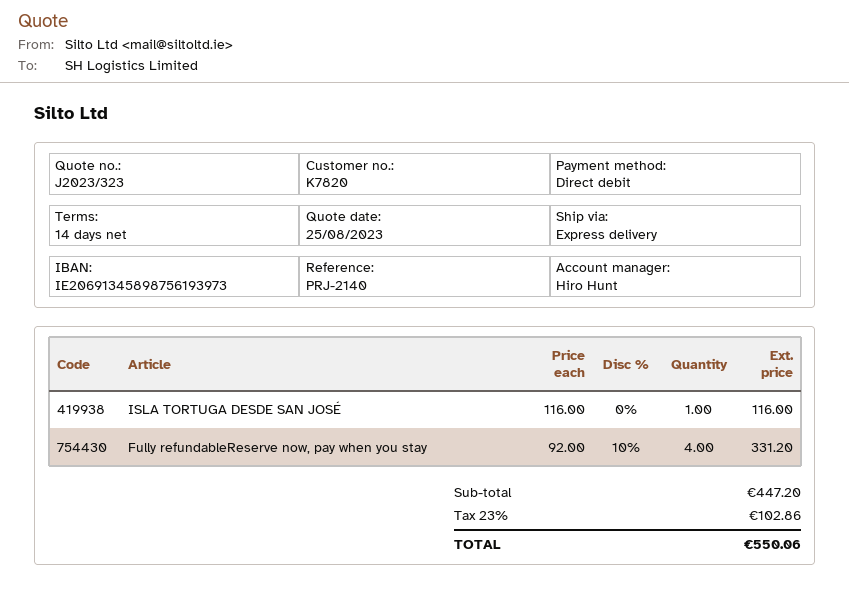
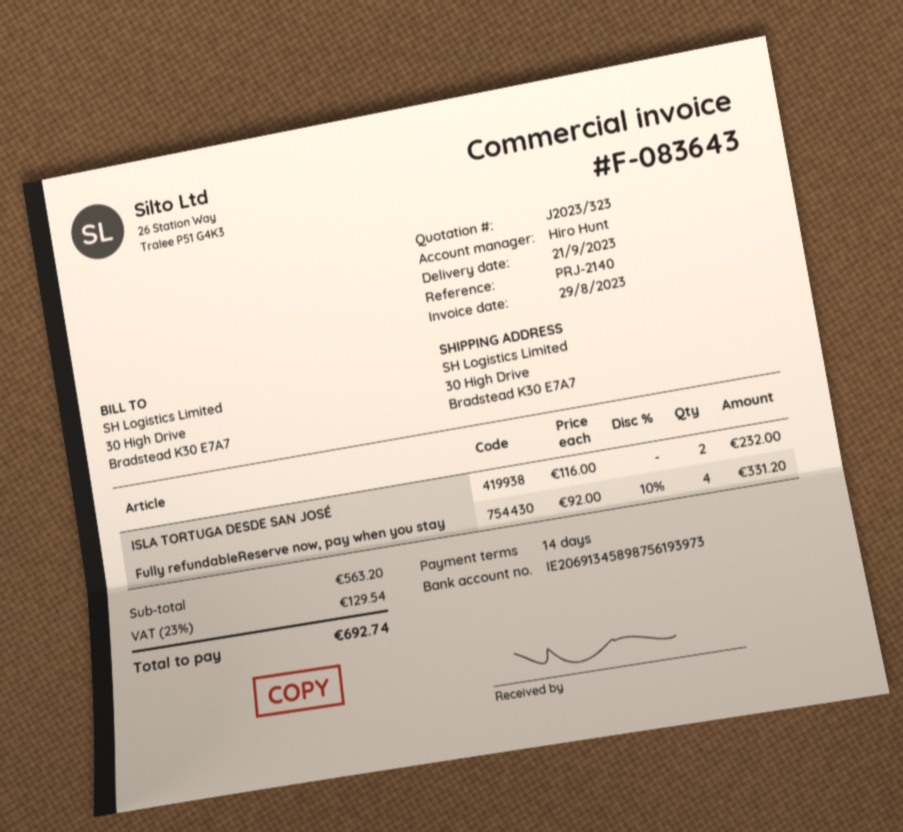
ISLA TORTUGA DESDE SAN JOSÉ: 1 x 116.00 = 116.00 -> 2 x 116.00 = 232.00
subtotal: 447.20 -> 563.20
tax: 23% = 102.86 -> 23% = 129.54
total: 550.06 -> 692.74

